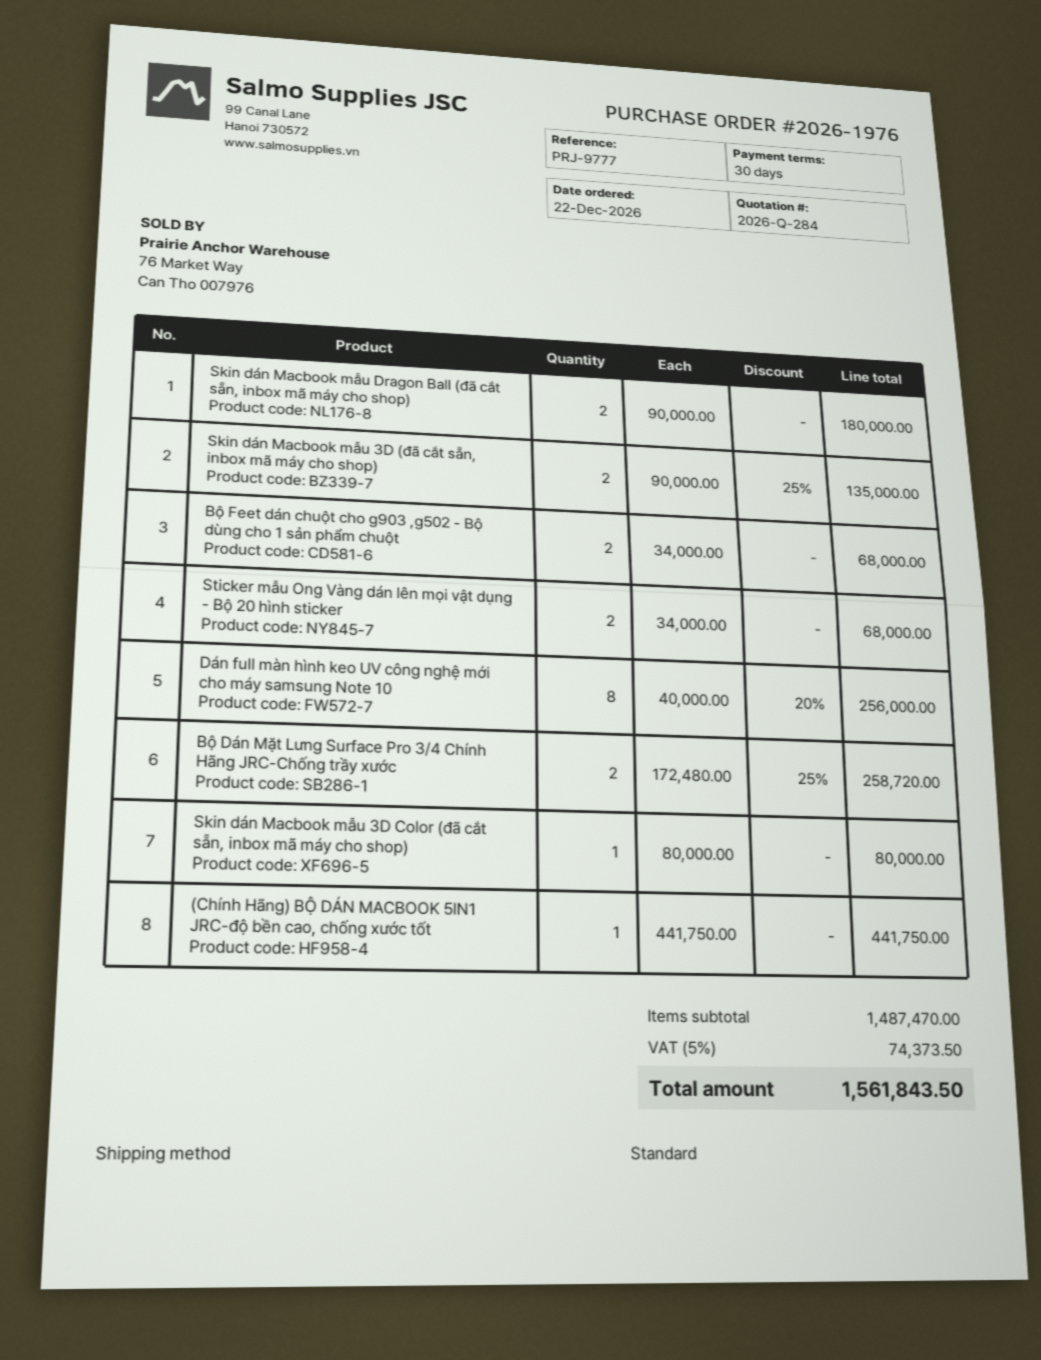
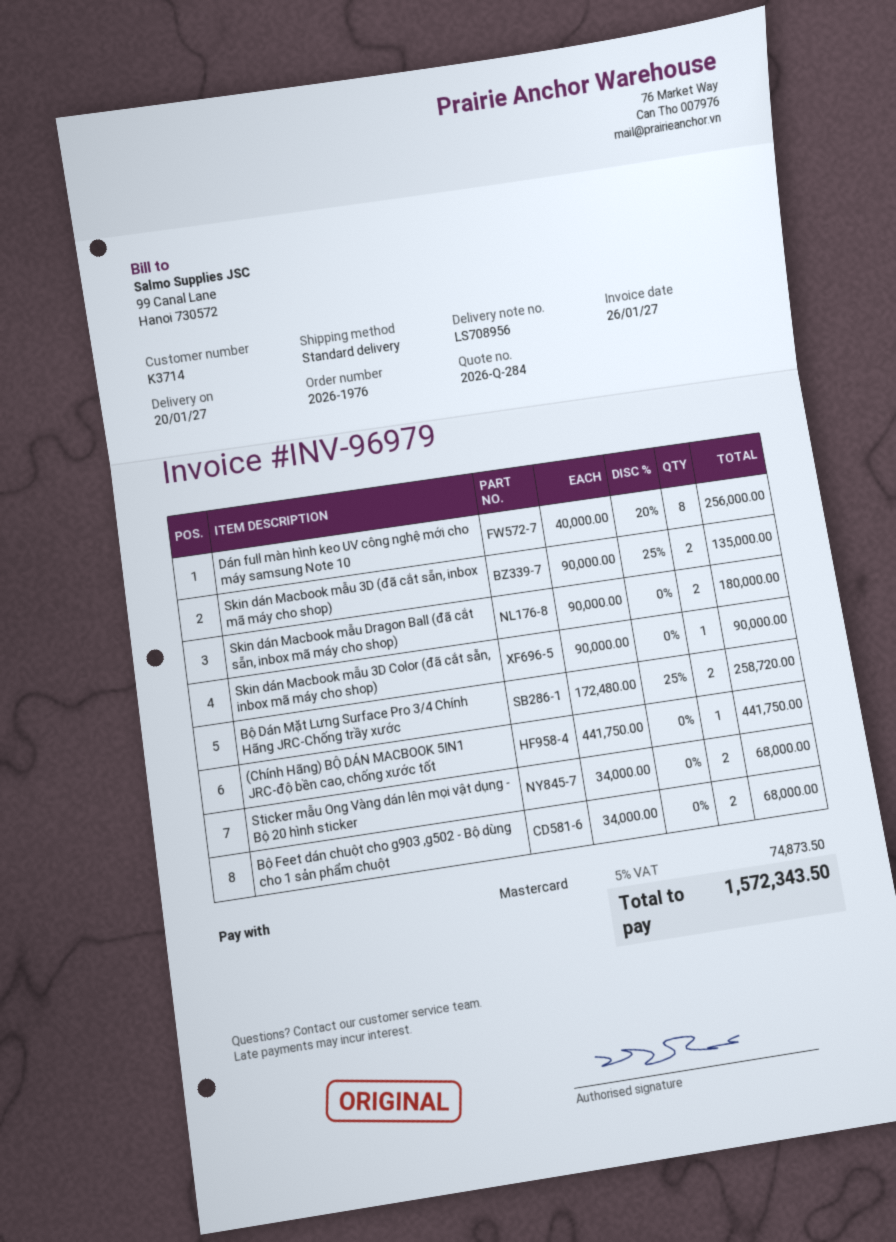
Skin dán Macbook mẫu 3D Color (đã cắt sẵn, inbox mã máy cho shop): 1 x 80000.00 = 80000.00 -> 1 x 90000.00 = 90000.00
tax: 5% = 74373.50 -> 5% = 74873.50
total: 1561843.50 -> 1572343.50

